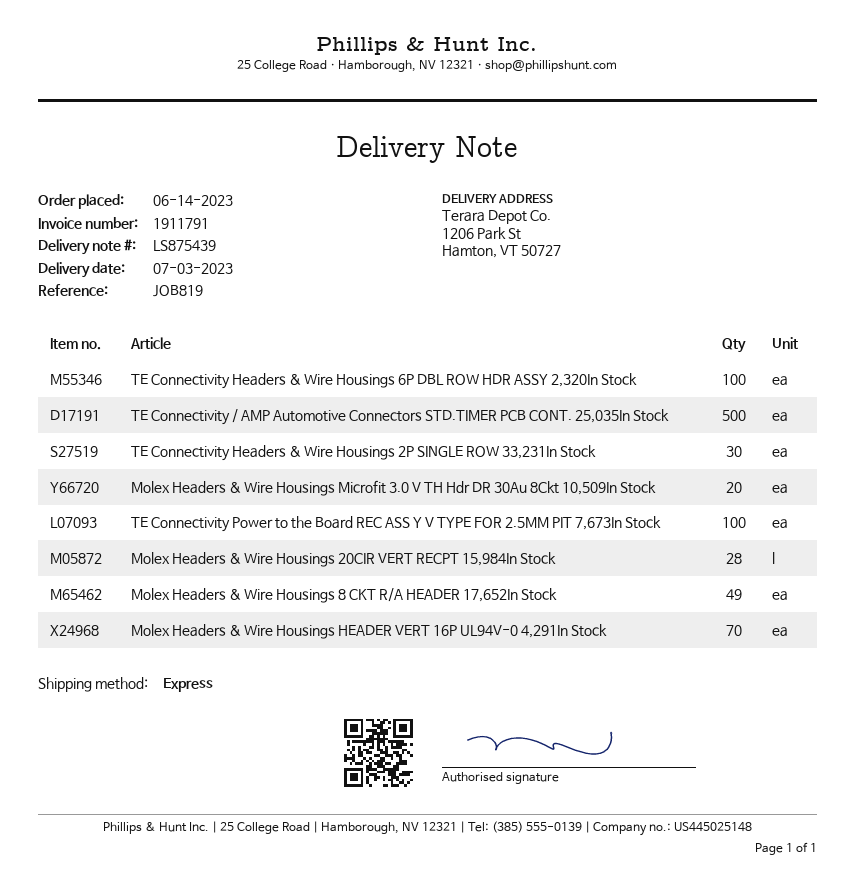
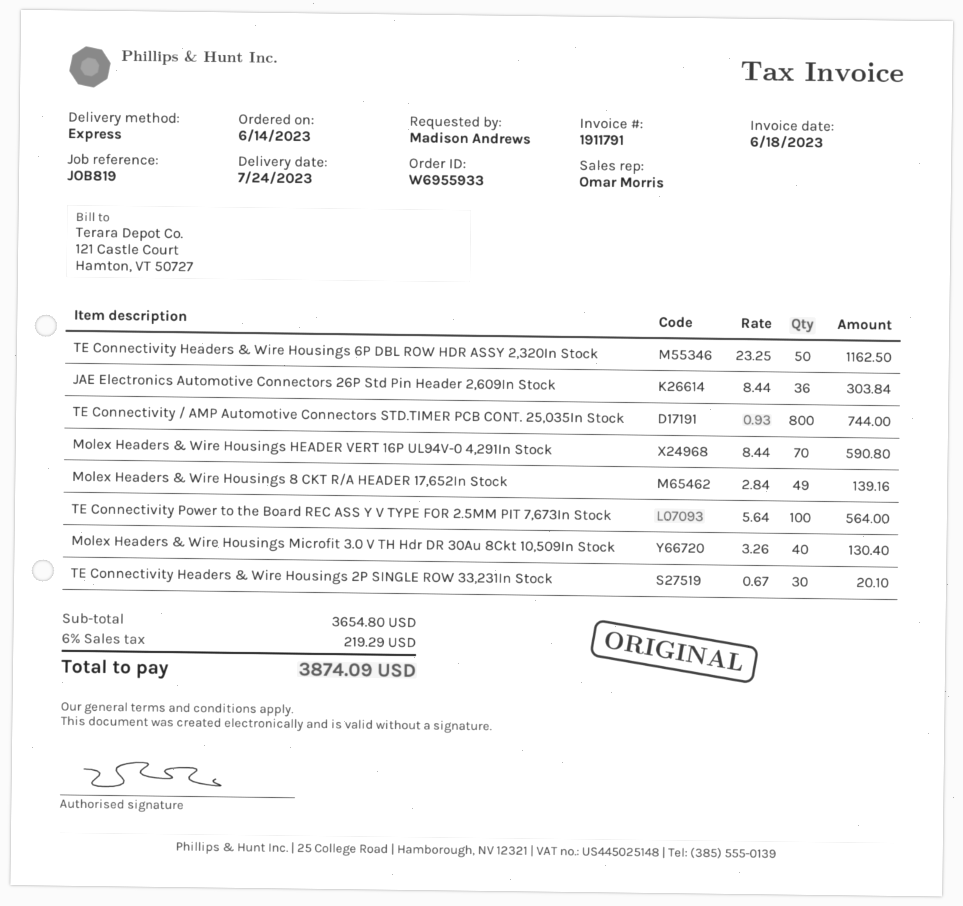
delivery date: 2023-07-03 -> 2023-07-24
TE Connectivity Headers & Wire Housings 6P DBL ROW HDR ASSY 2,320In Stock: 100 -> 50
TE Connectivity / AMP Automotive Connectors STD.TIMER PCB CONT. 25,035In Stock: 500 -> 800
Molex Headers & Wire Housings Microfit 3.0 V TH Hdr DR 30Au 8Ckt 10,509In Stock: 20 -> 40
Molex Headers & Wire Housings 20CIR VERT RECPT 15,984In Stock: 28 -> none
JAE Electronics Automotive Connectors 26P Std Pin Header 2,609In Stock: none -> 36

